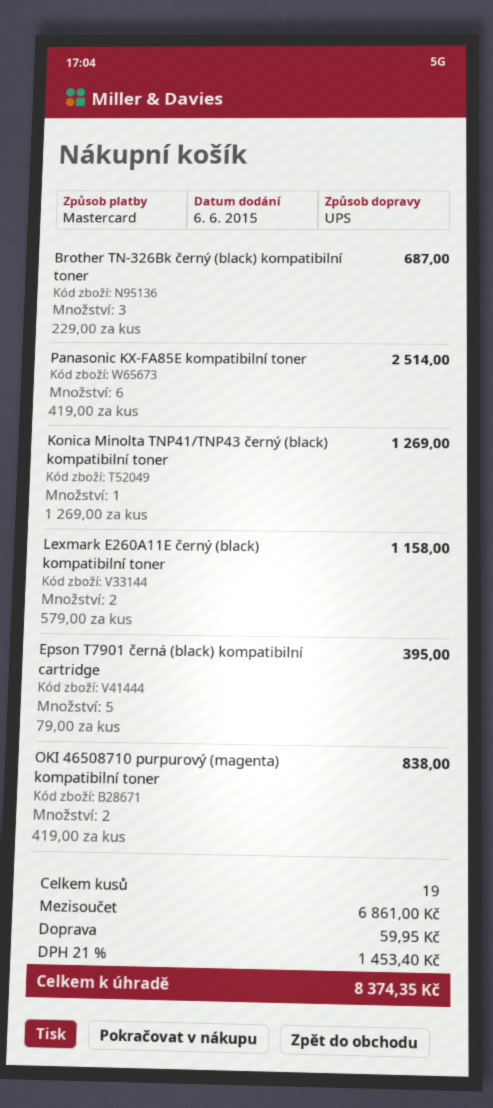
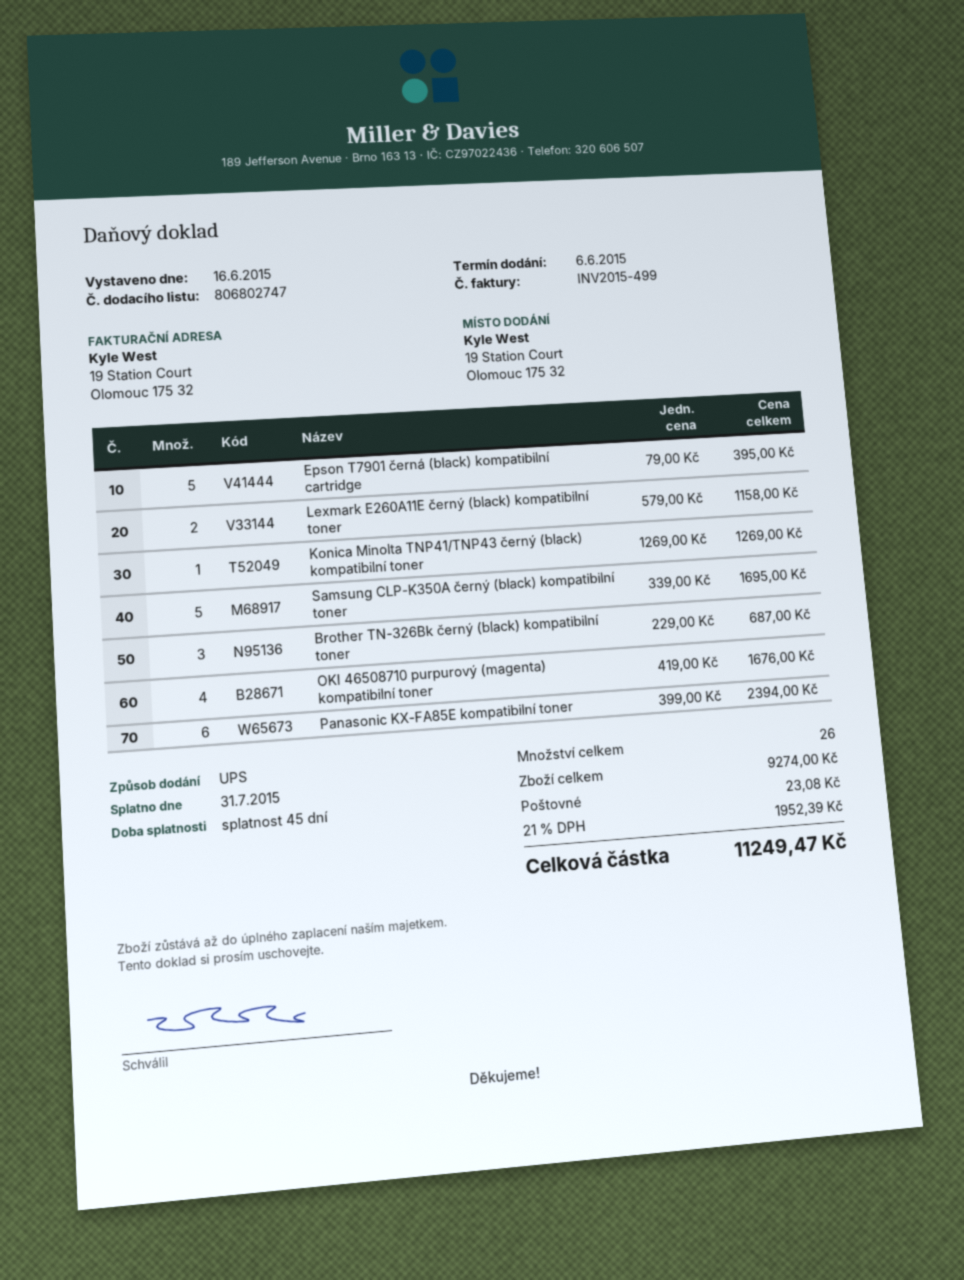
Panasonic KX-FA85E kompatibilní toner: 6 x 419.00 = 2514.00 -> 6 x 399.00 = 2394.00
OKI 46508710 purpurový (magenta) kompatibilní toner: 2 x 419.00 = 838.00 -> 4 x 419.00 = 1676.00
Samsung CLP-K350A černý (black) kompatibilní toner: none -> 5 x 339.00 = 1695.00
total quantity: 19 -> 26
subtotal: 6861.00 -> 9274.00
shipping: 59.95 -> 23.08
tax: 21% = 1453.40 -> 21% = 1952.39
total: 8374.35 -> 11249.47

